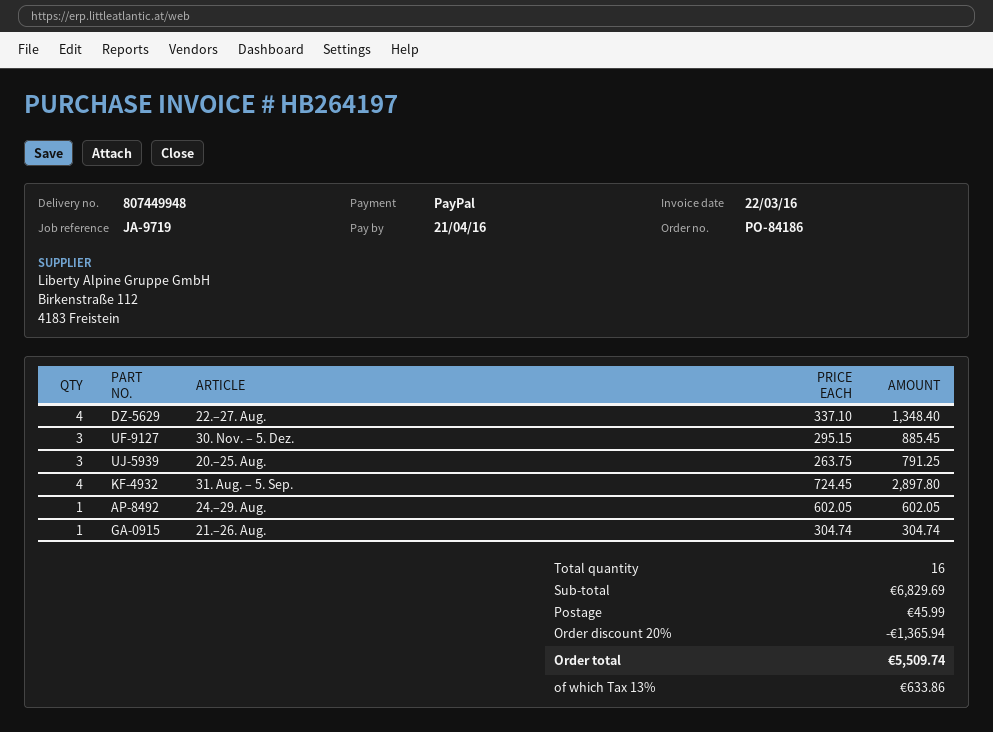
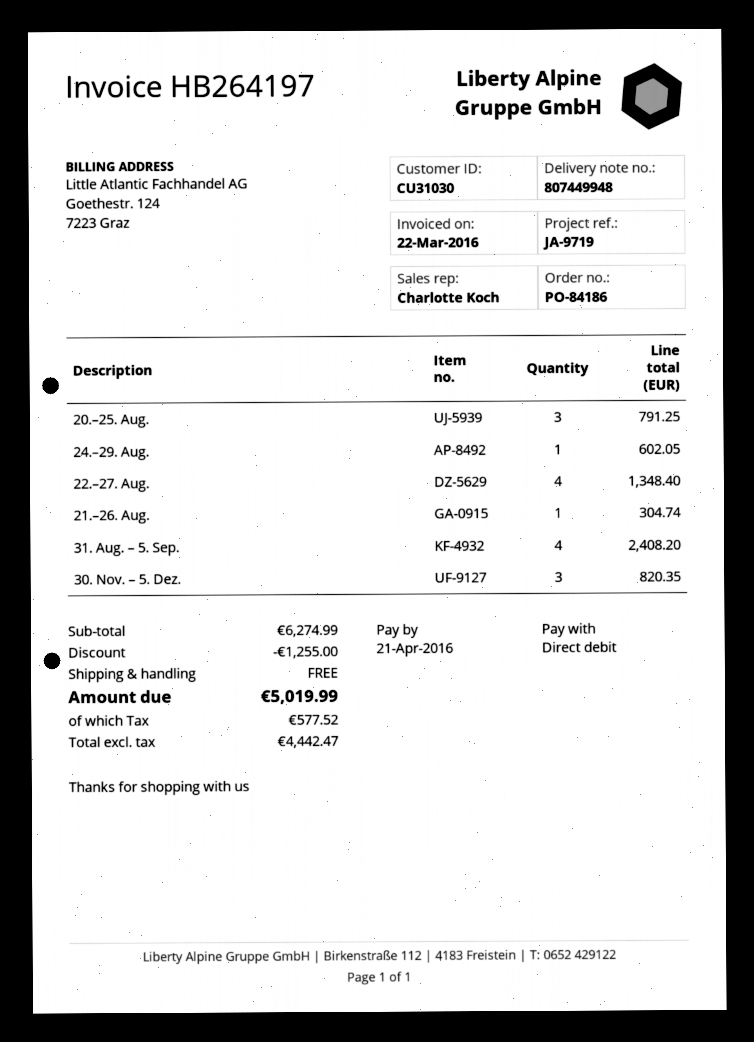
payment method: PayPal -> direct debit
30. Nov. – 5. Dez.: 3 for 885.45 -> 3 for 820.35
31. Aug. – 5. Sep.: 4 for 2897.80 -> 4 for 2408.20
subtotal: 6829.69 -> 6274.99
discount: 1365.94 -> 1255.00
shipping: 45.99 -> 0.00
tax: 633.86 -> 577.52
total: 5509.74 -> 5019.99

